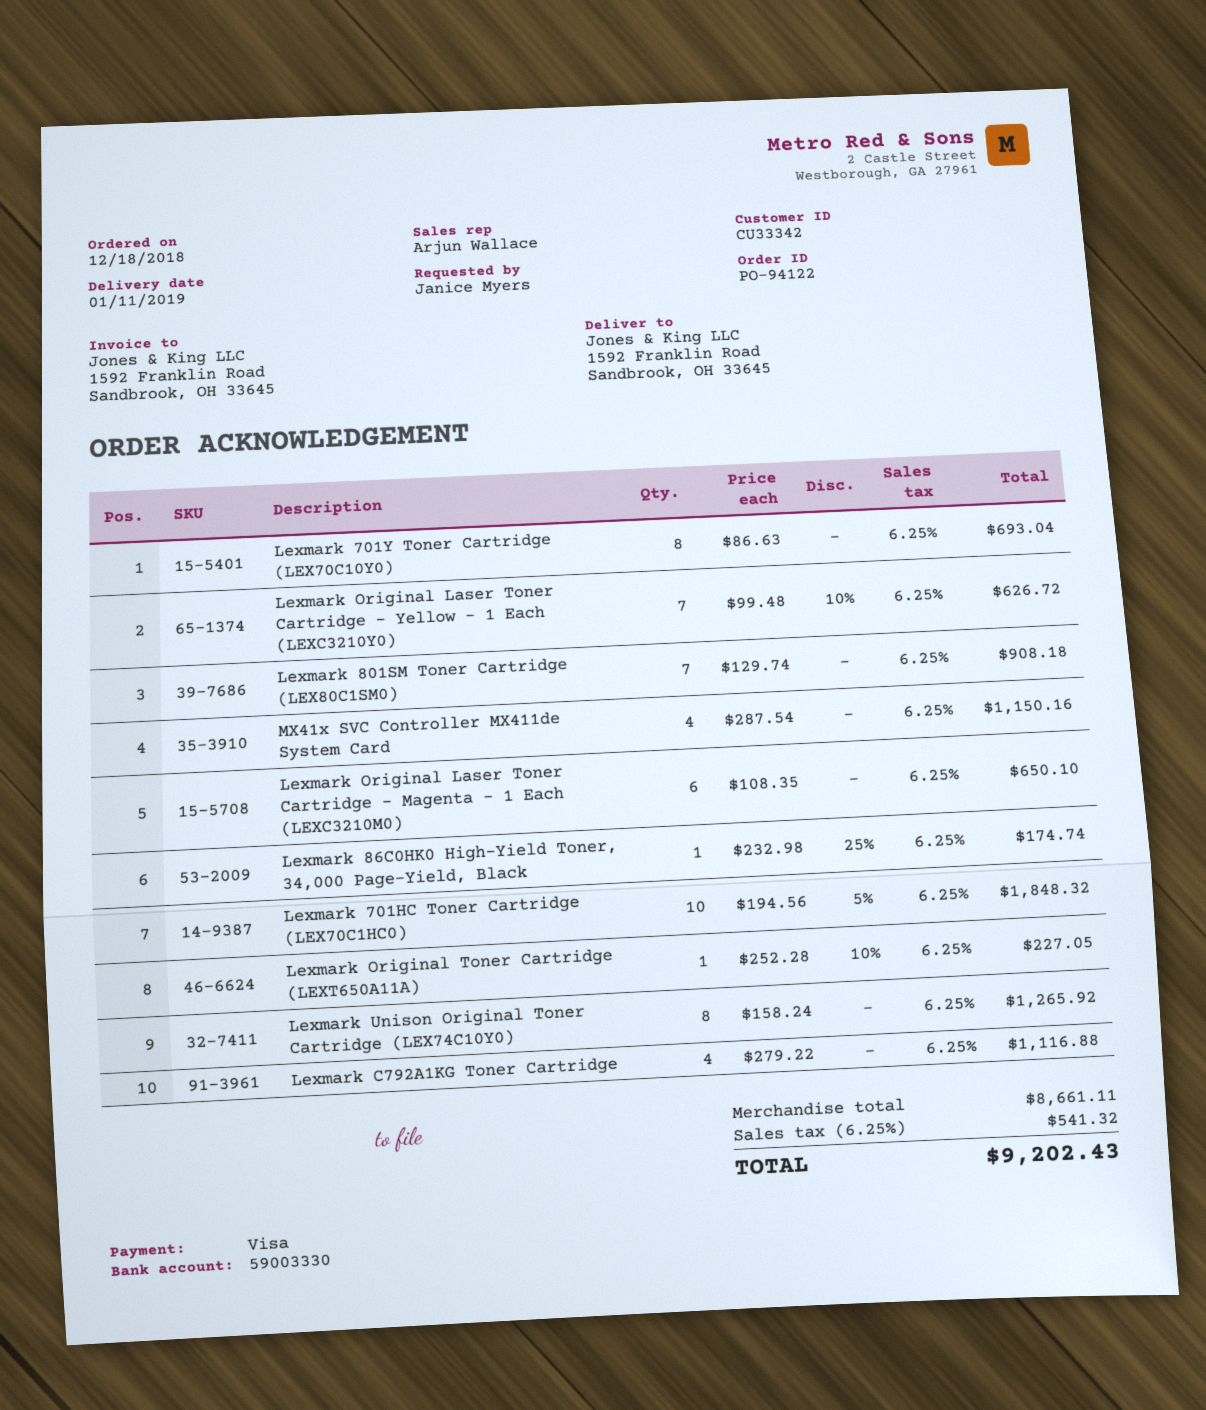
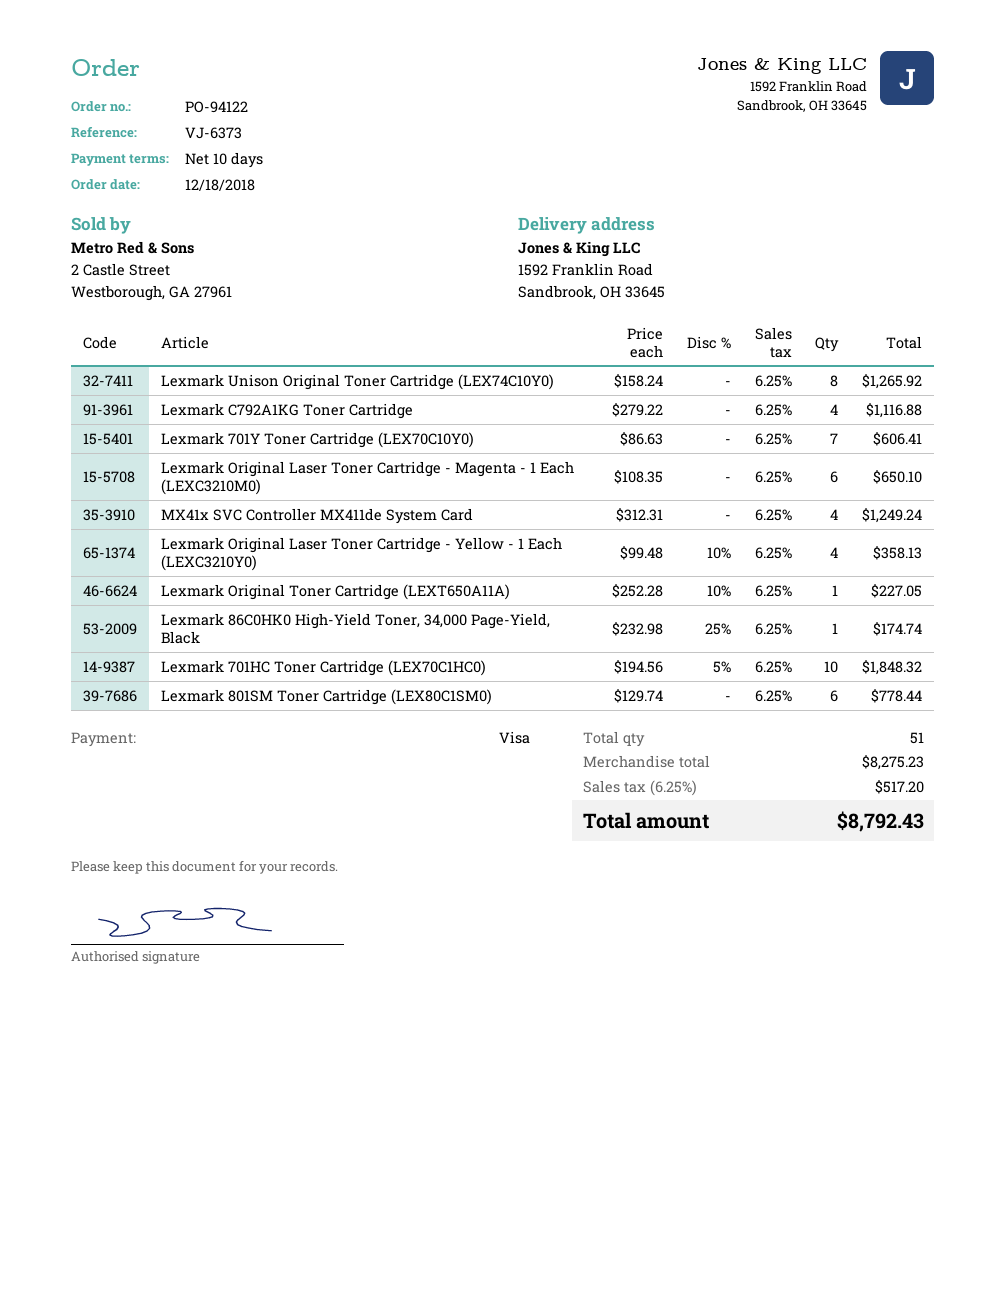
Lexmark 701Y Toner Cartridge (LEX70C10Y0): 8 x 86.63 = 693.04 -> 7 x 86.63 = 606.41
Lexmark Original Laser Toner Cartridge - Yellow - 1 Each (LEXC3210Y0): 7 x 99.48 - 10% = 626.72 -> 4 x 99.48 - 10% = 358.13
Lexmark 801SM Toner Cartridge (LEX80C1SM0): 7 x 129.74 = 908.18 -> 6 x 129.74 = 778.44
MX41x SVC Controller MX411de System Card: 4 x 287.54 = 1150.16 -> 4 x 312.31 = 1249.24
subtotal: 8661.11 -> 8275.23
tax: 6.25% = 541.32 -> 6.25% = 517.20
total: 9202.43 -> 8792.43

